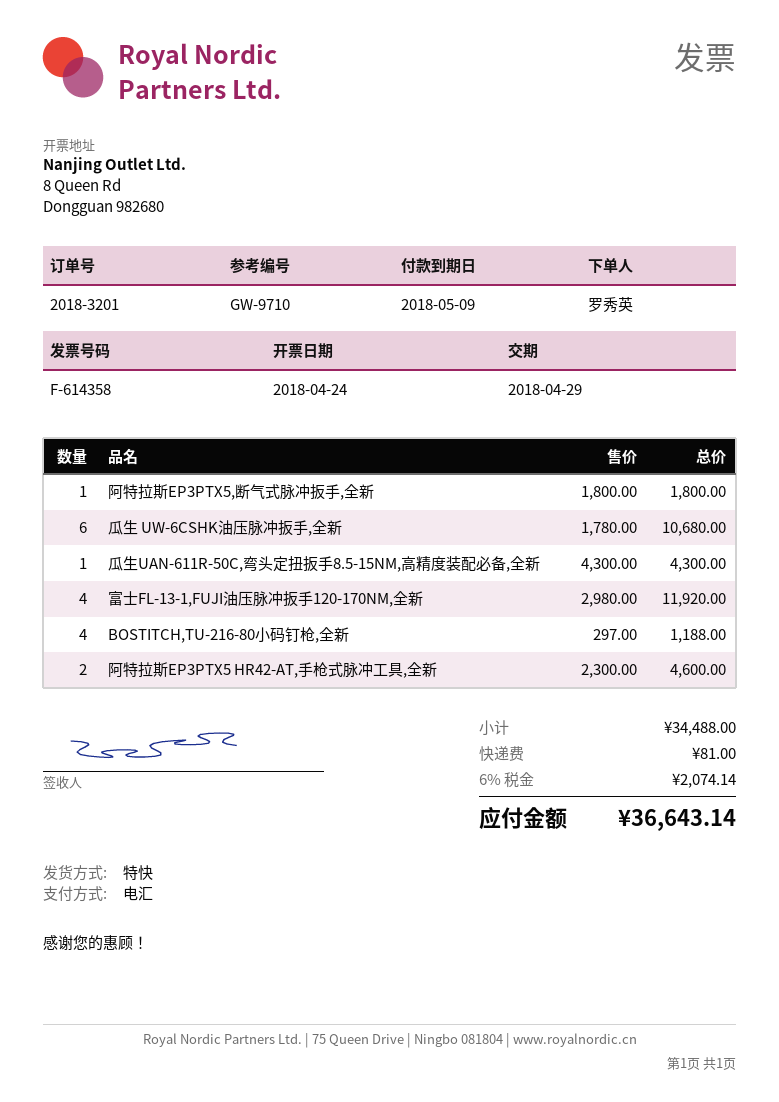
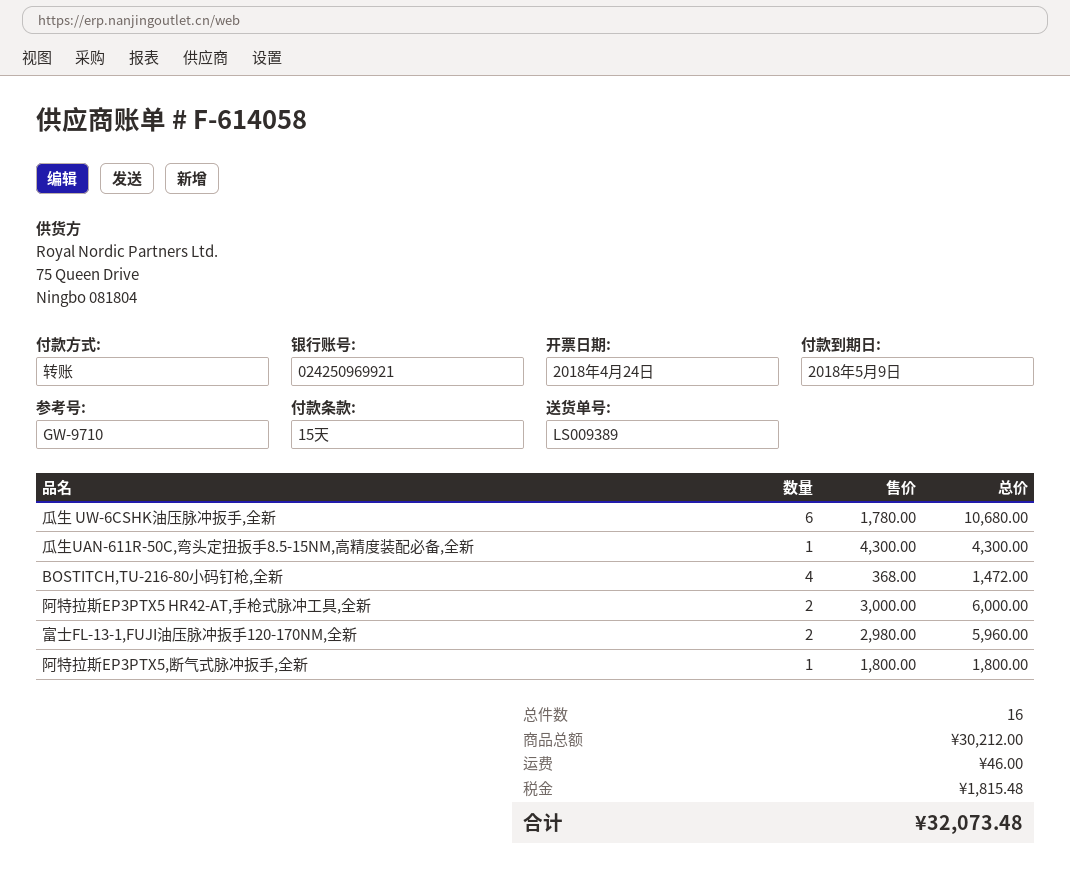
invoice number: F-614358 -> F-614058
富士FL-13-1,FUJI油压脉冲扳手120-170NM,全新: 4 x 2980.00 = 11920.00 -> 2 x 2980.00 = 5960.00
BOSTITCH,TU-216-80小码钉枪,全新: 4 x 297.00 = 1188.00 -> 4 x 368.00 = 1472.00
阿特拉斯EP3PTX5 HR42-AT,手枪式脉冲工具,全新: 2 x 2300.00 = 4600.00 -> 2 x 3000.00 = 6000.00
subtotal: 34488.00 -> 30212.00
shipping: 81.00 -> 46.00
tax: 2074.14 -> 1815.48
total: 36643.14 -> 32073.48

